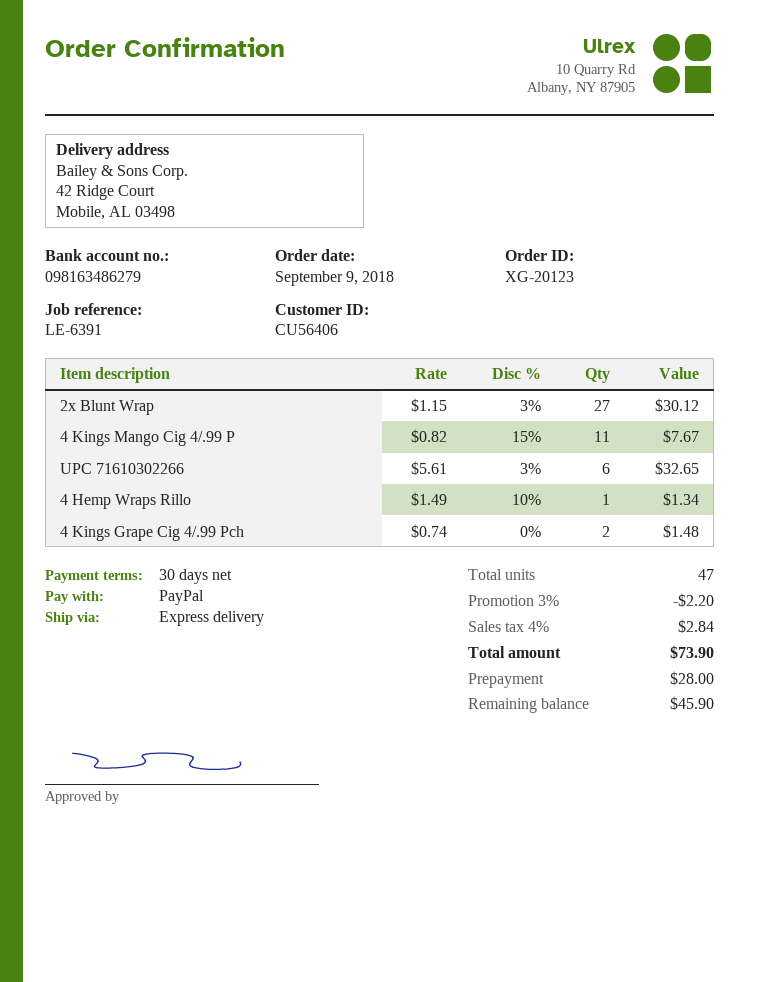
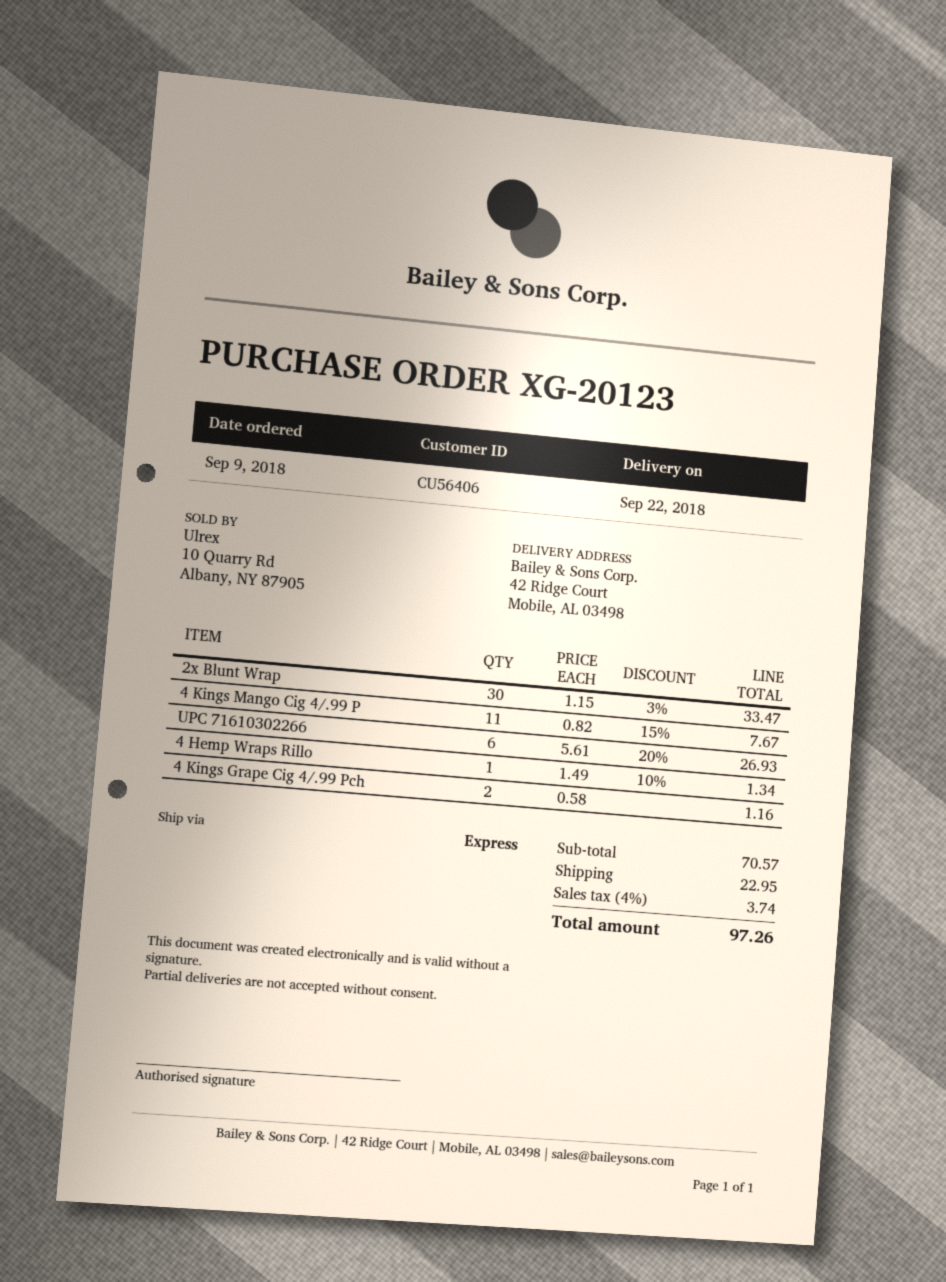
2x Blunt Wrap: 27 x 1.15 - 3% = 30.12 -> 30 x 1.15 - 3% = 33.47
UPC 71610302266: 6 x 5.61 - 3% = 32.65 -> 6 x 5.61 - 20% = 26.93
4 Kings Grape Cig 4/.99 Pch: 2 x 0.74 = 1.48 -> 2 x 0.58 = 1.16
discount: 3% = 2.20 -> none
shipping: none -> 22.95
tax: 4% = 2.84 -> 4% = 3.74
total: 73.90 -> 97.26

